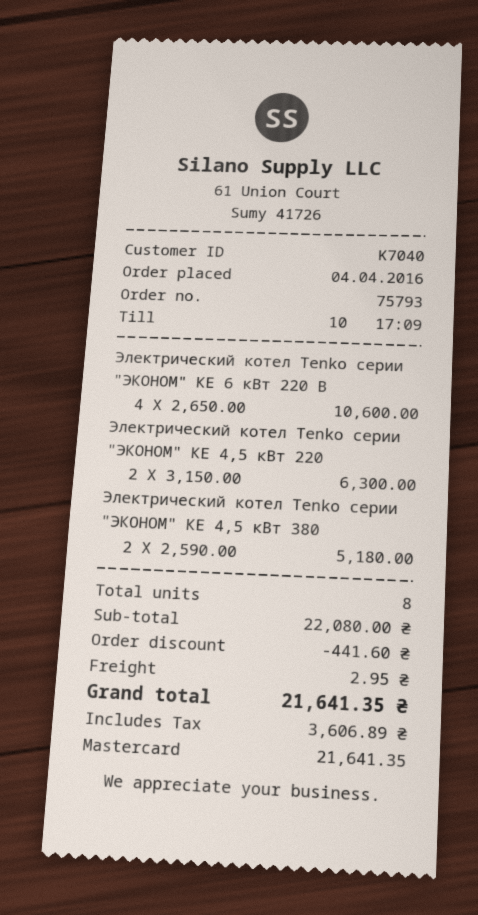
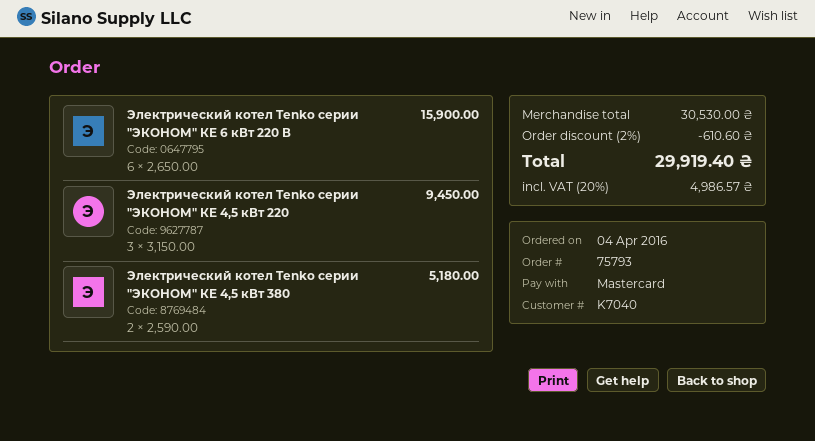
Электрический котел Tenko серии "ЭКОНОМ" КЕ 6 кВт 220 В: 4 x 2650.00 = 10600.00 -> 6 x 2650.00 = 15900.00
Электрический котел Tenko серии "ЭКОНОМ" КЕ 4,5 кВт 220: 2 x 3150.00 = 6300.00 -> 3 x 3150.00 = 9450.00
subtotal: 22080.00 -> 30530.00
discount: 441.60 -> 610.60
shipping: 2.95 -> none
tax: 3606.89 -> 4986.57
total: 21641.35 -> 29919.40

